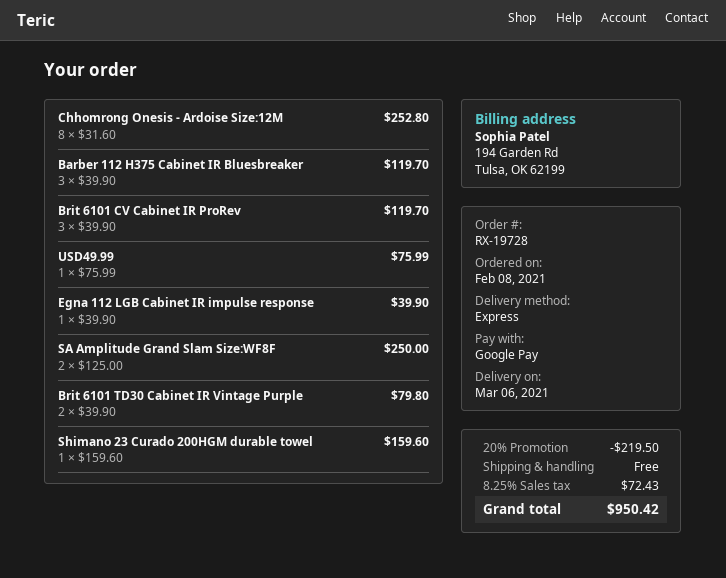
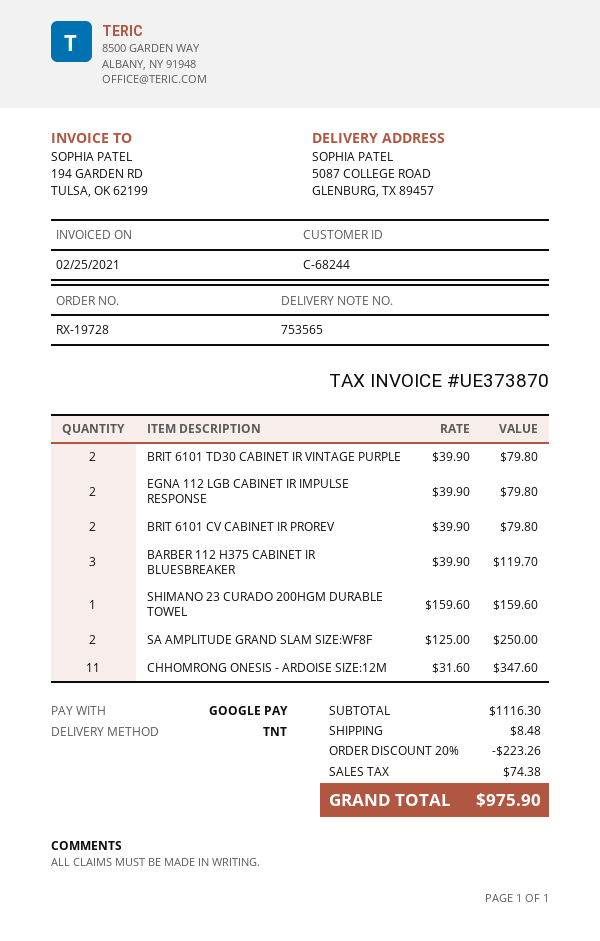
shipping method: express -> TNT
Chhomrong Onesis - Ardoise Size:12M: 8 x 31.60 = 252.80 -> 11 x 31.60 = 347.60
Brit 6101 CV Cabinet IR ProRev: 3 x 39.90 = 119.70 -> 2 x 39.90 = 79.80
USD49.99: 1 x 75.99 = 75.99 -> none
Egna 112 LGB Cabinet IR impulse response: 1 x 39.90 = 39.90 -> 2 x 39.90 = 79.80
discount: 20% = 219.50 -> 20% = 223.26
shipping: 0.00 -> 8.48
tax: 72.43 -> 74.38
total: 950.42 -> 975.90

